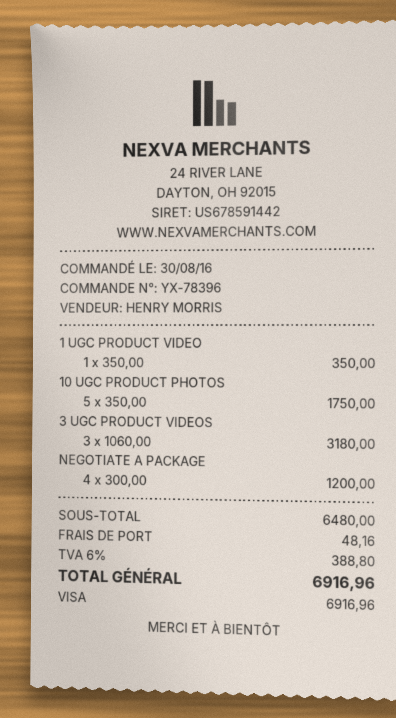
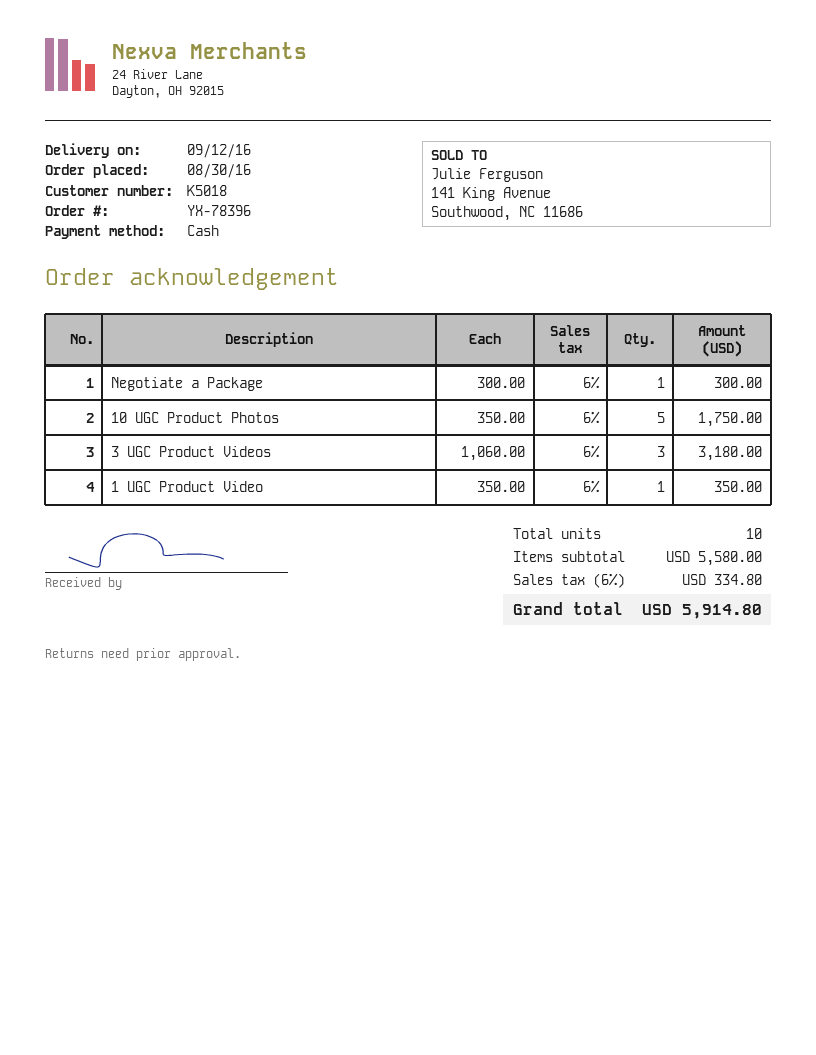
payment method: Visa -> cash
NEGOTIATE A PACKAGE: 4 x 300.00 = 1200.00 -> 1 x 300.00 = 300.00
subtotal: 6480.00 -> 5580.00
shipping: 48.16 -> none
tax: 6% = 388.80 -> 6% = 334.80
total: 6916.96 -> 5914.80

